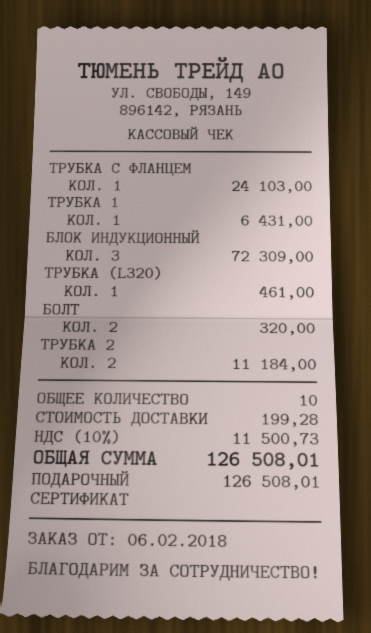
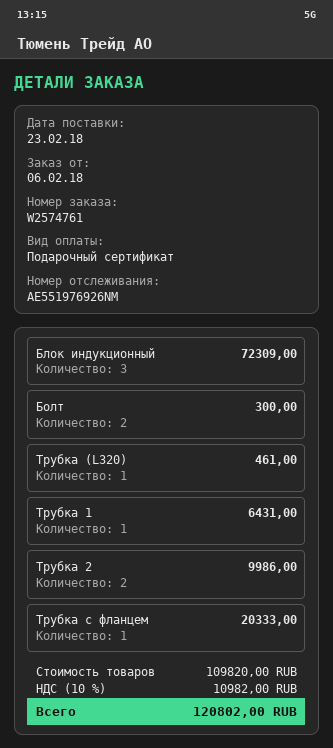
ТРУБКА С ФЛАНЦЕМ: 1 for 24103.00 -> 1 for 20333.00
БОЛТ: 2 for 320.00 -> 2 for 300.00
ТРУБКА 2: 2 for 11184.00 -> 2 for 9986.00
shipping: 199.28 -> none
tax: 10% = 11500.73 -> 10% = 10982.00
total: 126508.01 -> 120802.00

